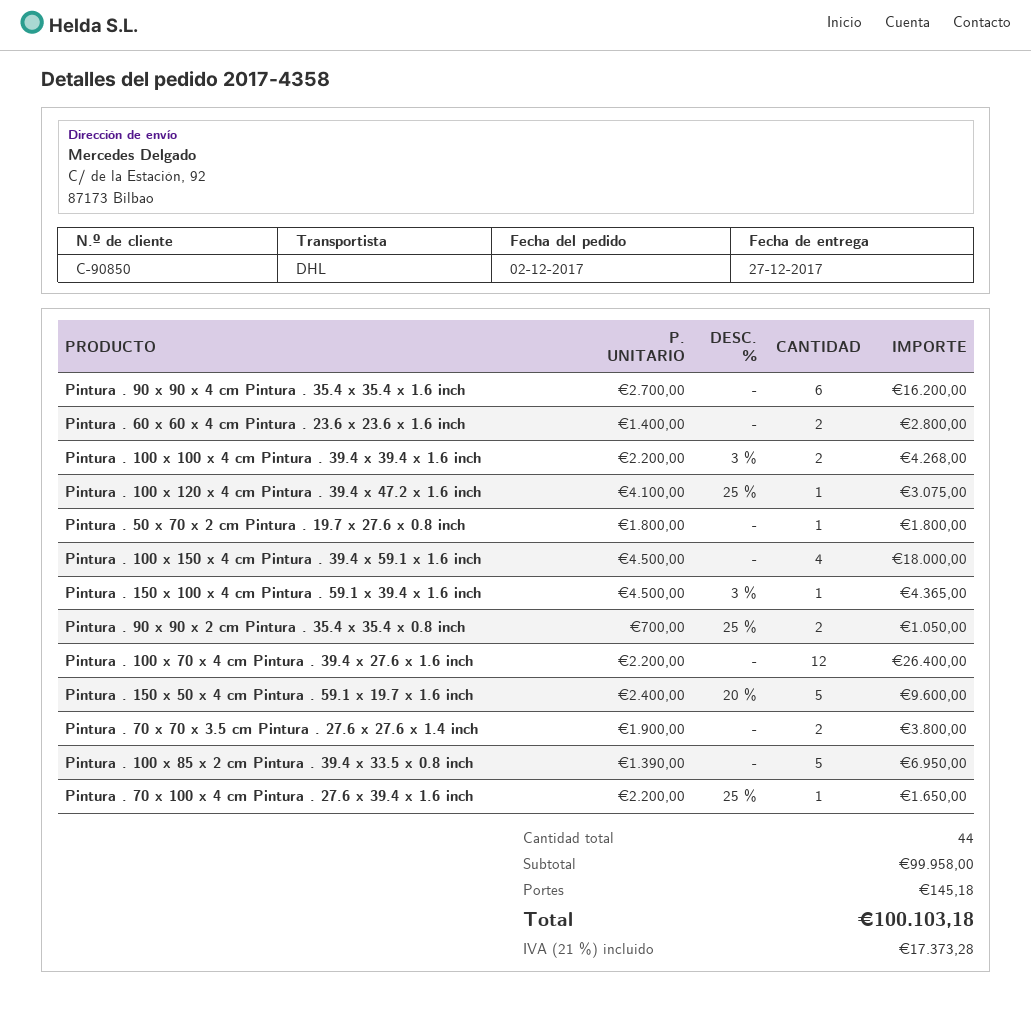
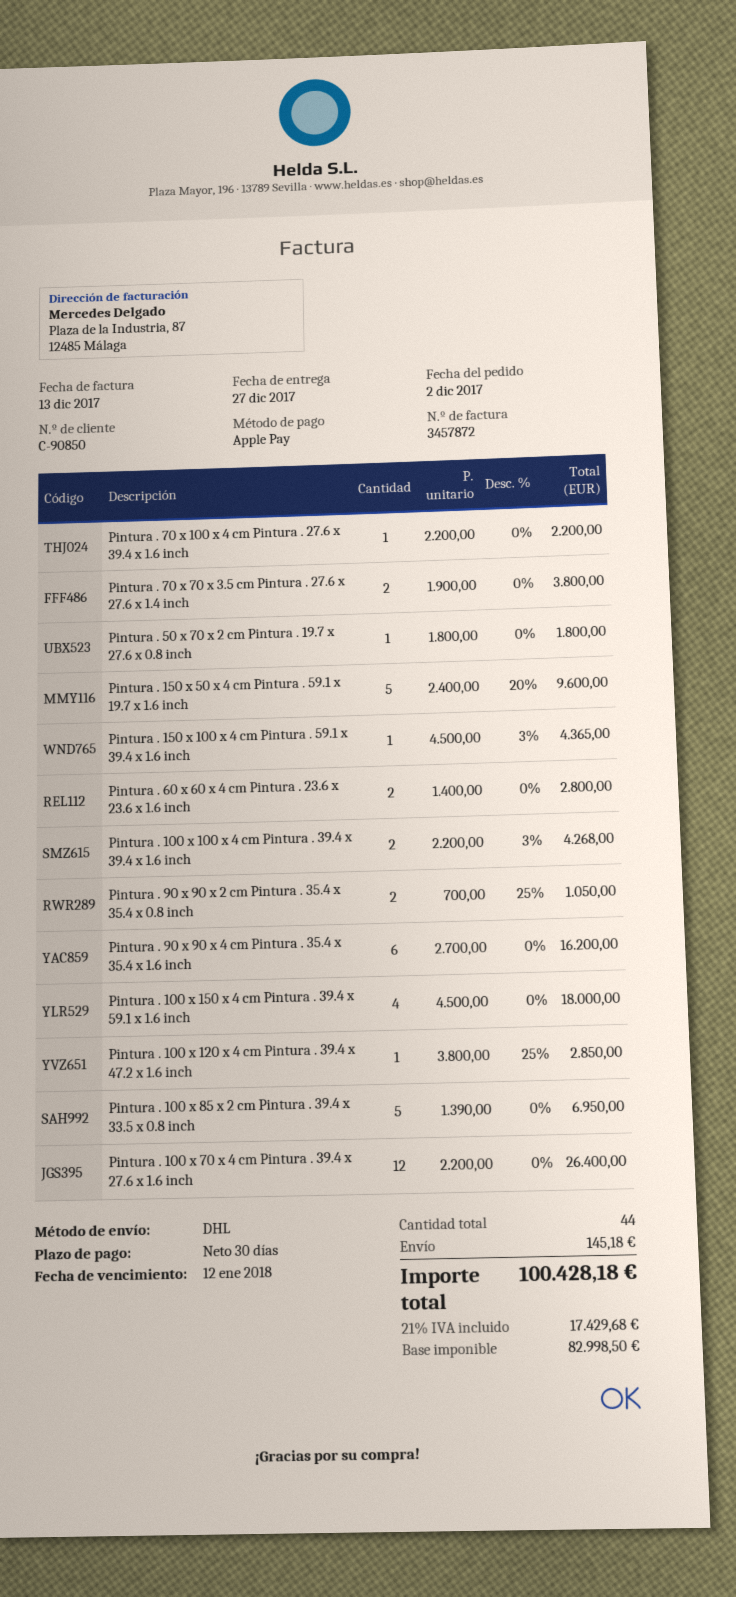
Pintura . 100 x 120 x 4 cm Pintura . 39.4 x 47.2 x 1.6 inch: 1 x 4100.00 - 25% = 3075.00 -> 1 x 3800.00 - 25% = 2850.00
Pintura . 70 x 100 x 4 cm Pintura . 27.6 x 39.4 x 1.6 inch: 1 x 2200.00 - 25% = 1650.00 -> 1 x 2200.00 = 2200.00
tax: 21% = 17373.28 -> 21% = 17429.68
total: 100103.18 -> 100428.18

